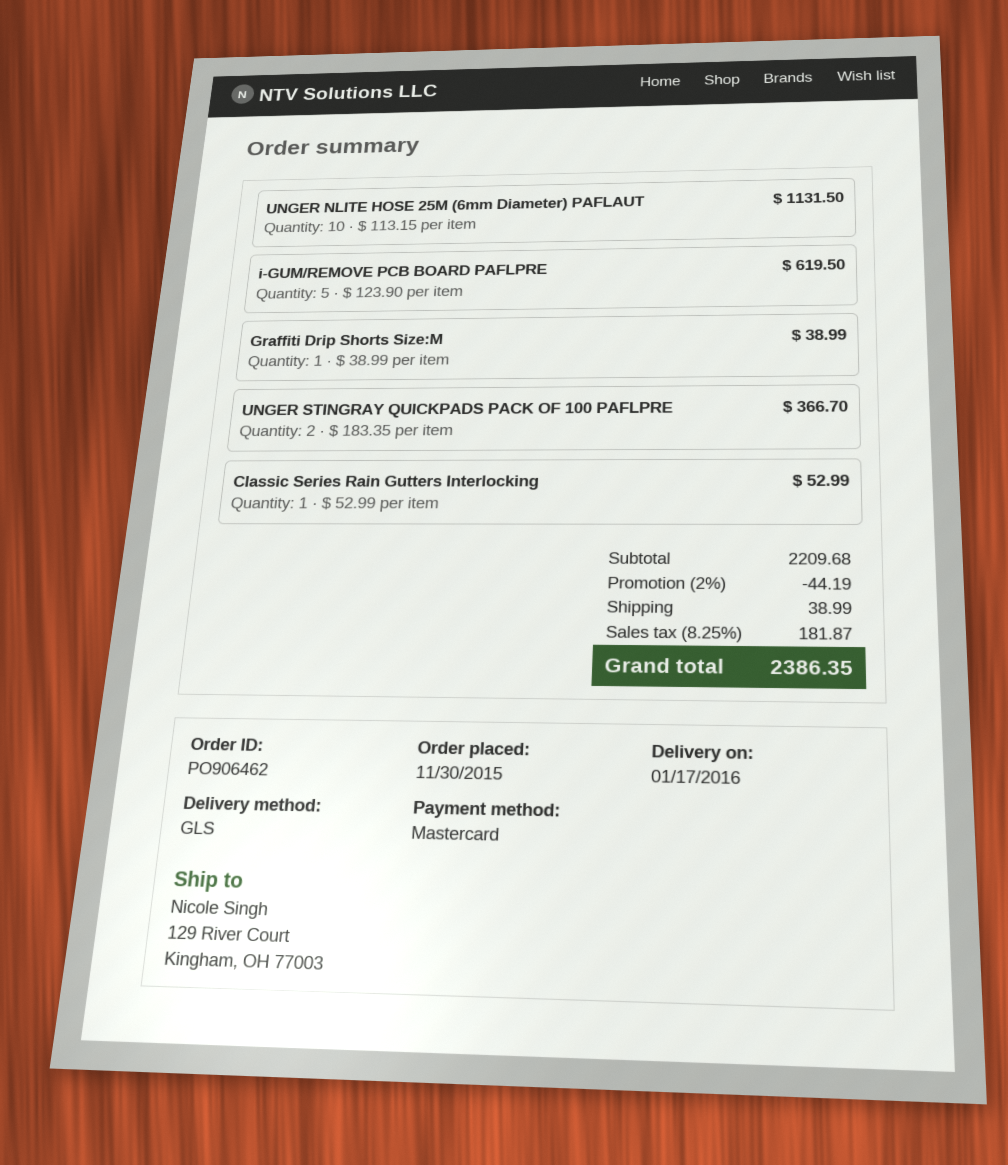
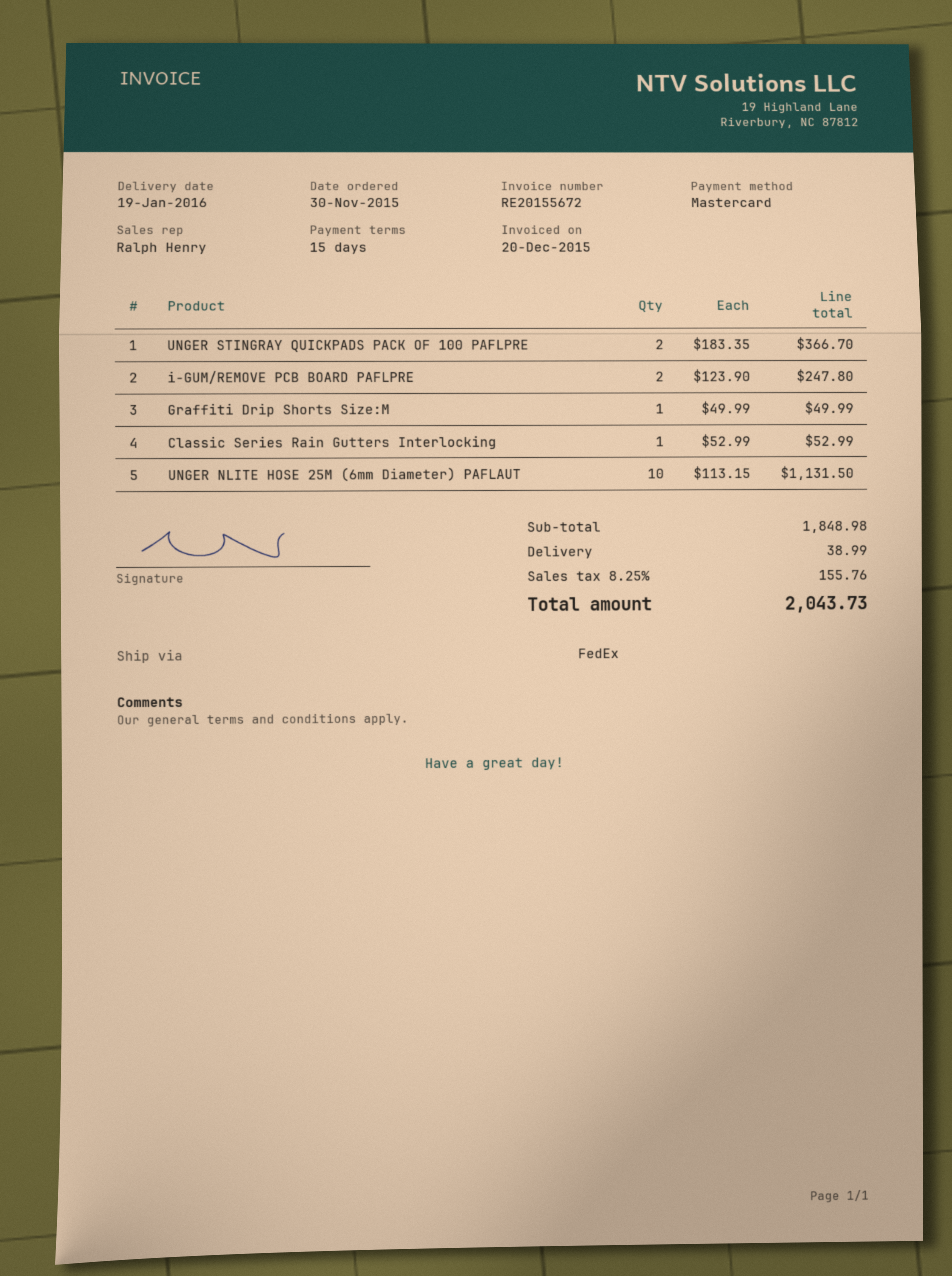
delivery date: 2016-01-17 -> 2016-01-19
shipping method: GLS -> FedEx
i-GUM/REMOVE PCB BOARD PAFLPRE: 5 x 123.90 = 619.50 -> 2 x 123.90 = 247.80
Graffiti Drip Shorts Size:M: 1 x 38.99 = 38.99 -> 1 x 49.99 = 49.99
subtotal: 2209.68 -> 1848.98
discount: 2% = 44.19 -> none
tax: 8.25% = 181.87 -> 8.25% = 155.76
total: 2386.35 -> 2043.73

